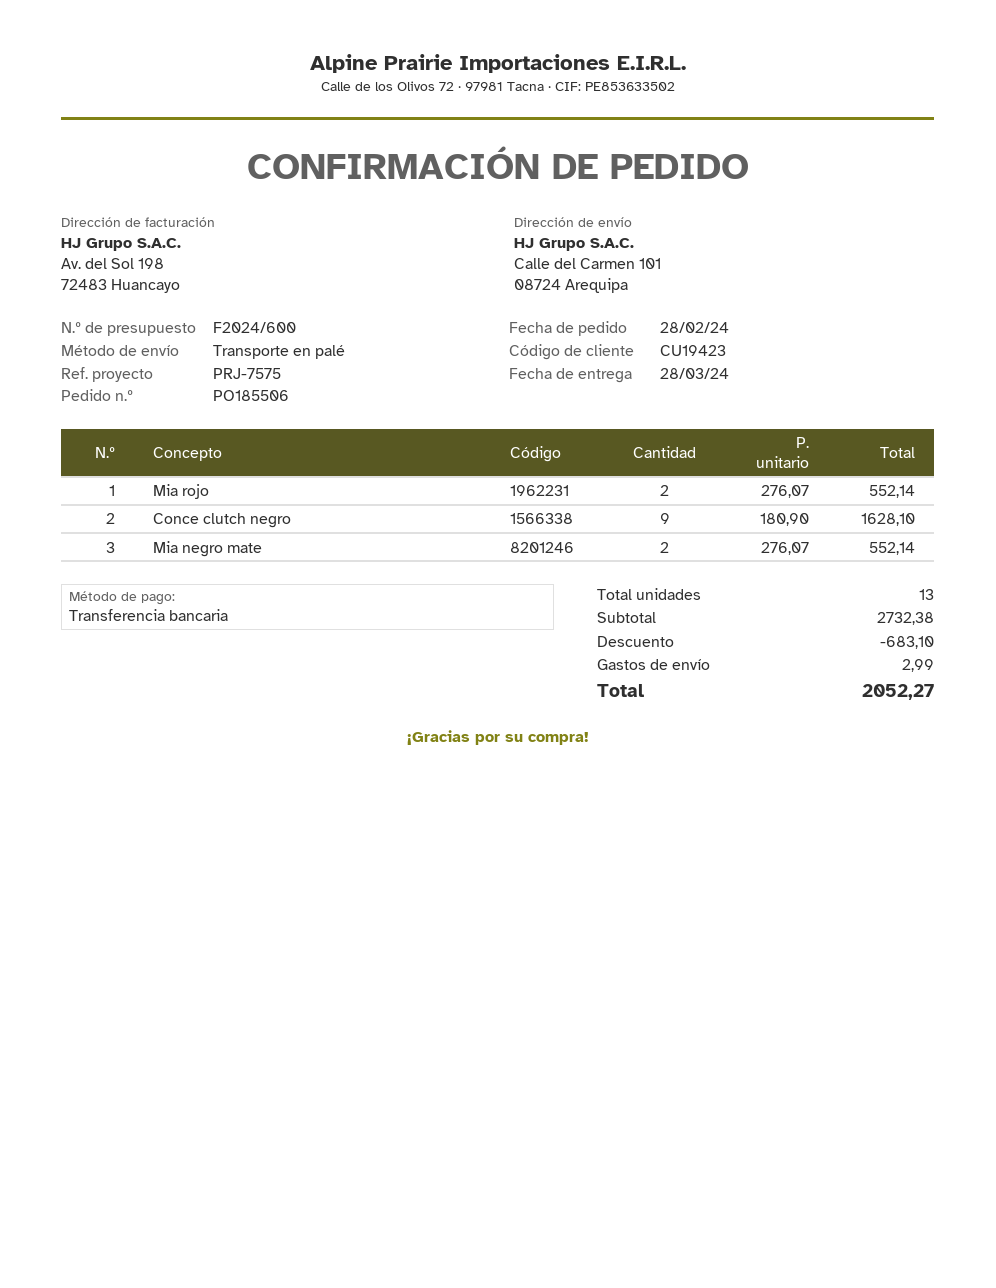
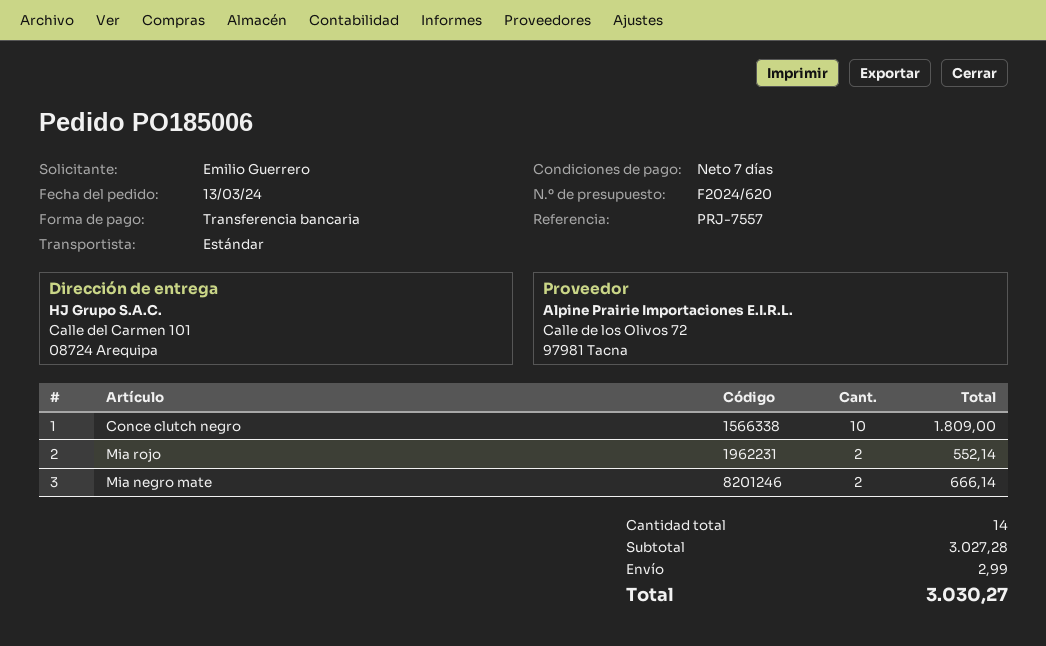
quote number: F2024/600 -> F2024/620
order number: PO185506 -> PO185006
order date: 2024-02-28 -> 2024-03-13
reference: PRJ-7575 -> PRJ-7557
shipping method: pallet freight -> standard
Conce clutch negro: 9 for 1628.10 -> 10 for 1809.00
Mia negro mate: 2 for 552.14 -> 2 for 666.14
total quantity: 13 -> 14
subtotal: 2732.38 -> 3027.28
discount: 683.10 -> none
total: 2052.27 -> 3030.27

